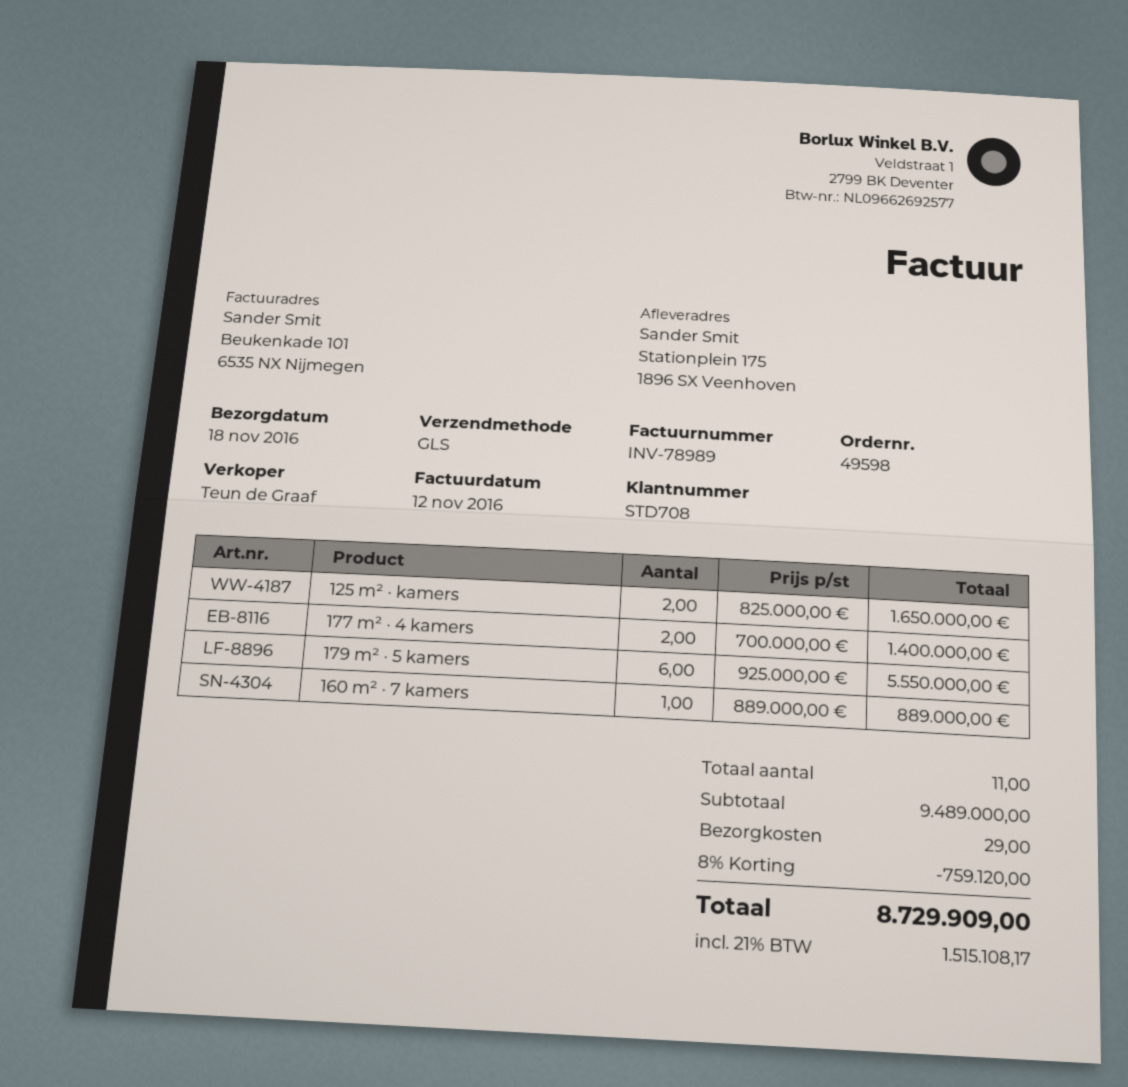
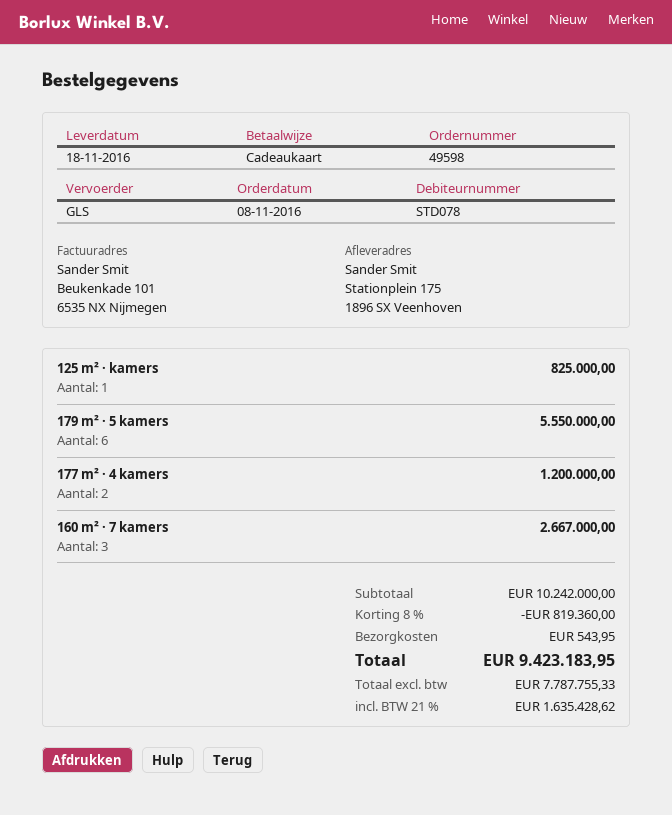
customer number: STD708 -> STD078
125 m² · kamers: 2 for 1650000.00 -> 1 for 825000.00
177 m² · 4 kamers: 2 for 1400000.00 -> 2 for 1200000.00
160 m² · 7 kamers: 1 for 889000.00 -> 3 for 2667000.00
subtotal: 9489000.00 -> 10242000.00
discount: 8% = 759120.00 -> 8% = 819360.00
shipping: 29.00 -> 543.95
tax: 21% = 1515108.17 -> 21% = 1635428.62
total: 8729909.00 -> 9423183.95

